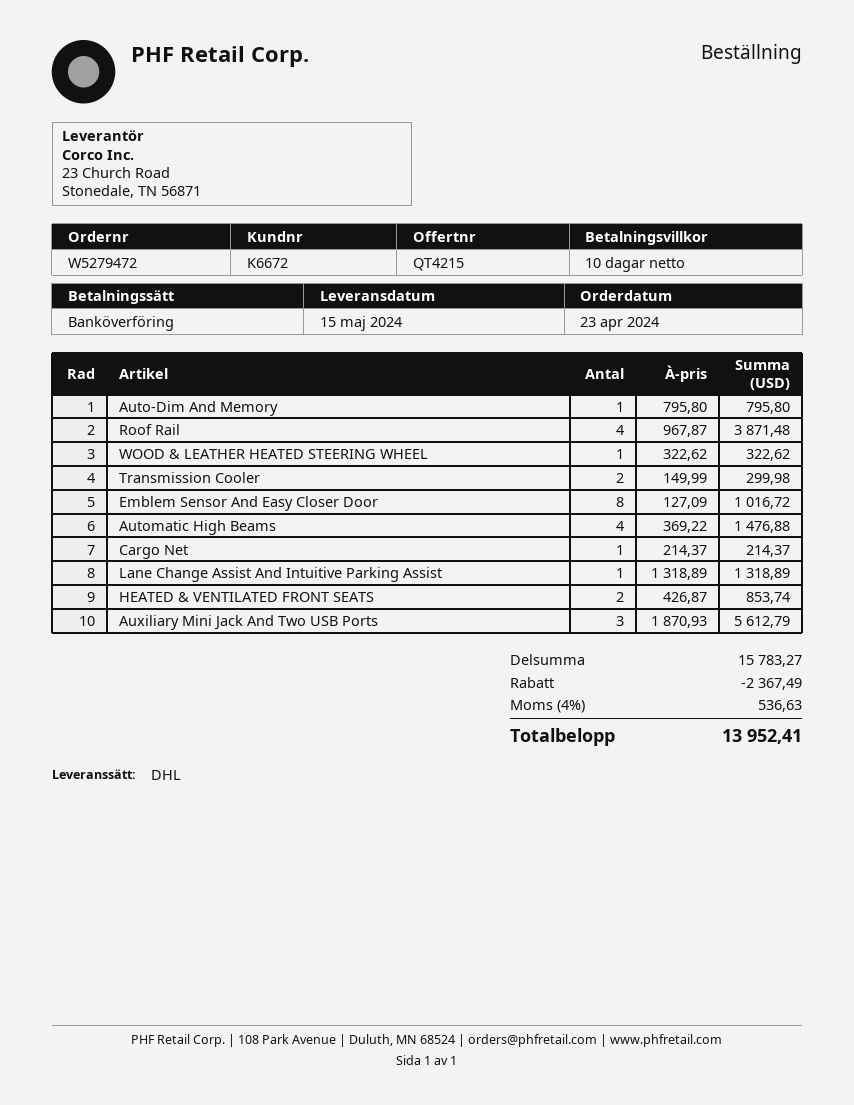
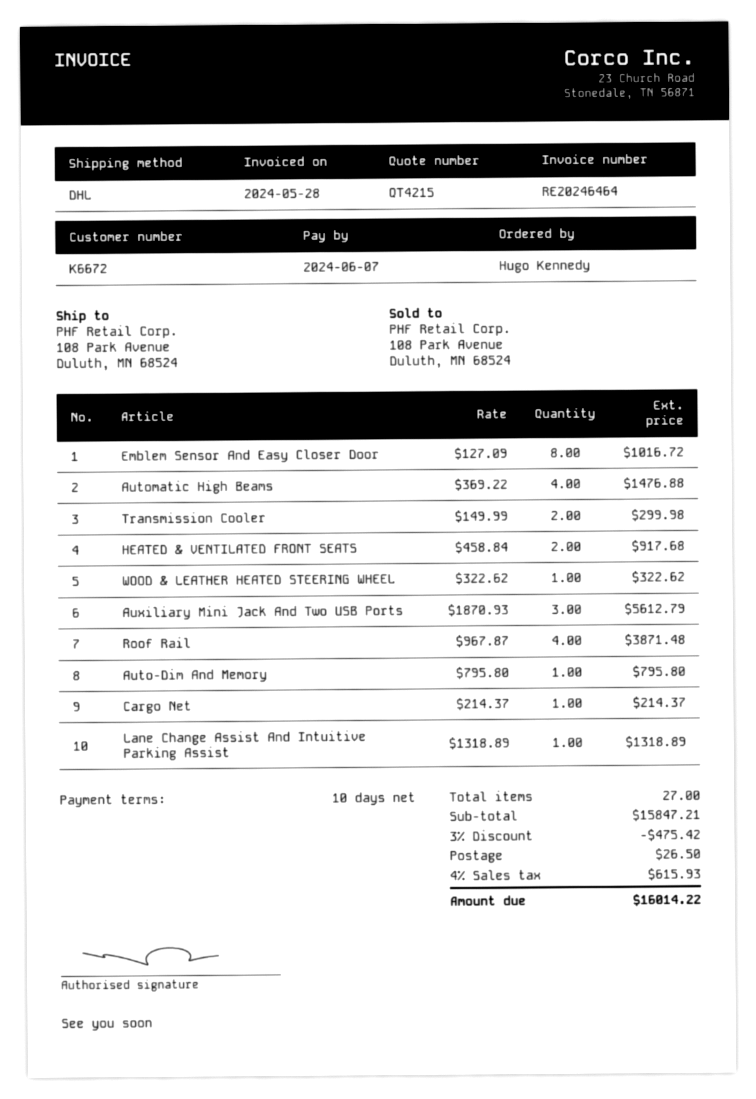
HEATED & VENTILATED FRONT SEATS: 2 x 426.87 = 853.74 -> 2 x 458.84 = 917.68
subtotal: 15783.27 -> 15847.21
discount: 2367.49 -> 475.42
shipping: none -> 26.50
tax: 4% = 536.63 -> 4% = 615.93
total: 13952.41 -> 16014.22

